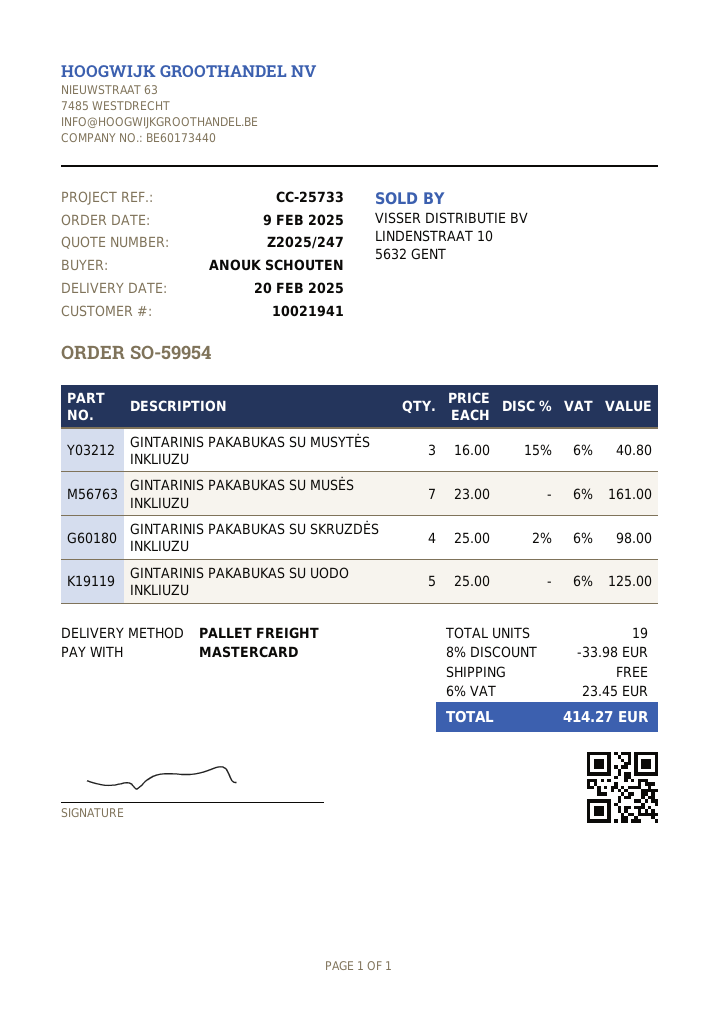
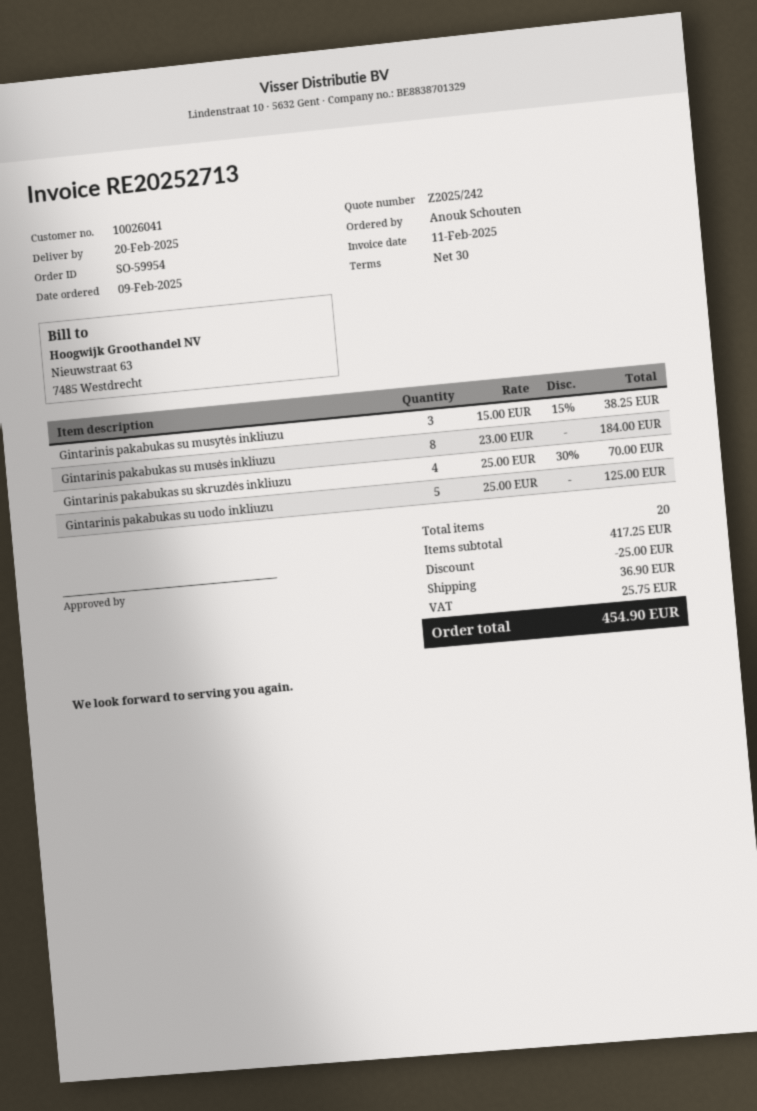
quote number: Z2025/247 -> Z2025/242
customer number: 10021941 -> 10026041
GINTARINIS PAKABUKAS SU MUSYTĖS INKLIUZU: 3 x 16.00 - 15% = 40.80 -> 3 x 15.00 - 15% = 38.25
GINTARINIS PAKABUKAS SU MUSĖS INKLIUZU: 7 x 23.00 = 161.00 -> 8 x 23.00 = 184.00
GINTARINIS PAKABUKAS SU SKRUZDĖS INKLIUZU: 4 x 25.00 - 2% = 98.00 -> 4 x 25.00 - 30% = 70.00
total quantity: 19 -> 20
discount: 33.98 -> 25.00
shipping: 0.00 -> 36.90
tax: 23.45 -> 25.75
total: 414.27 -> 454.90

